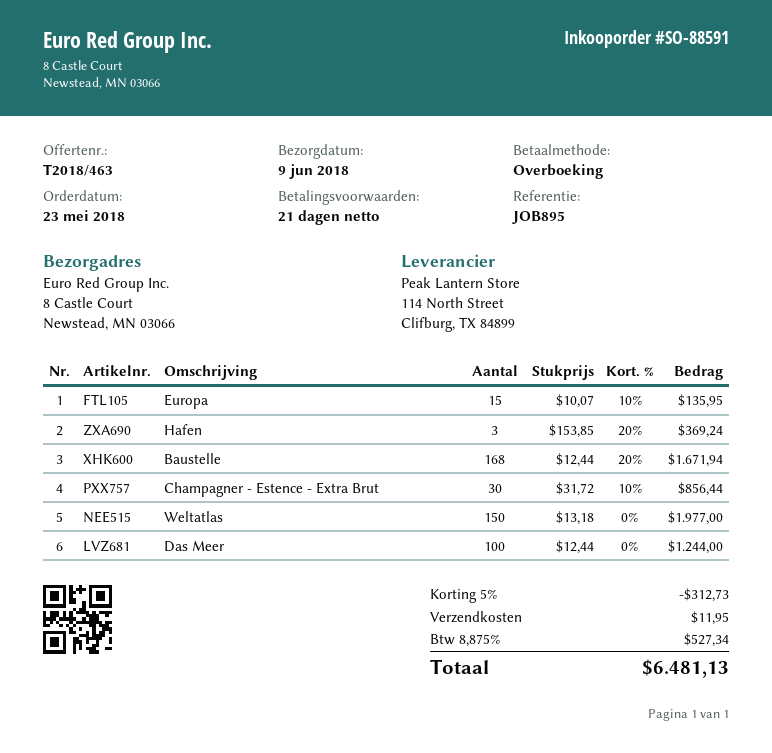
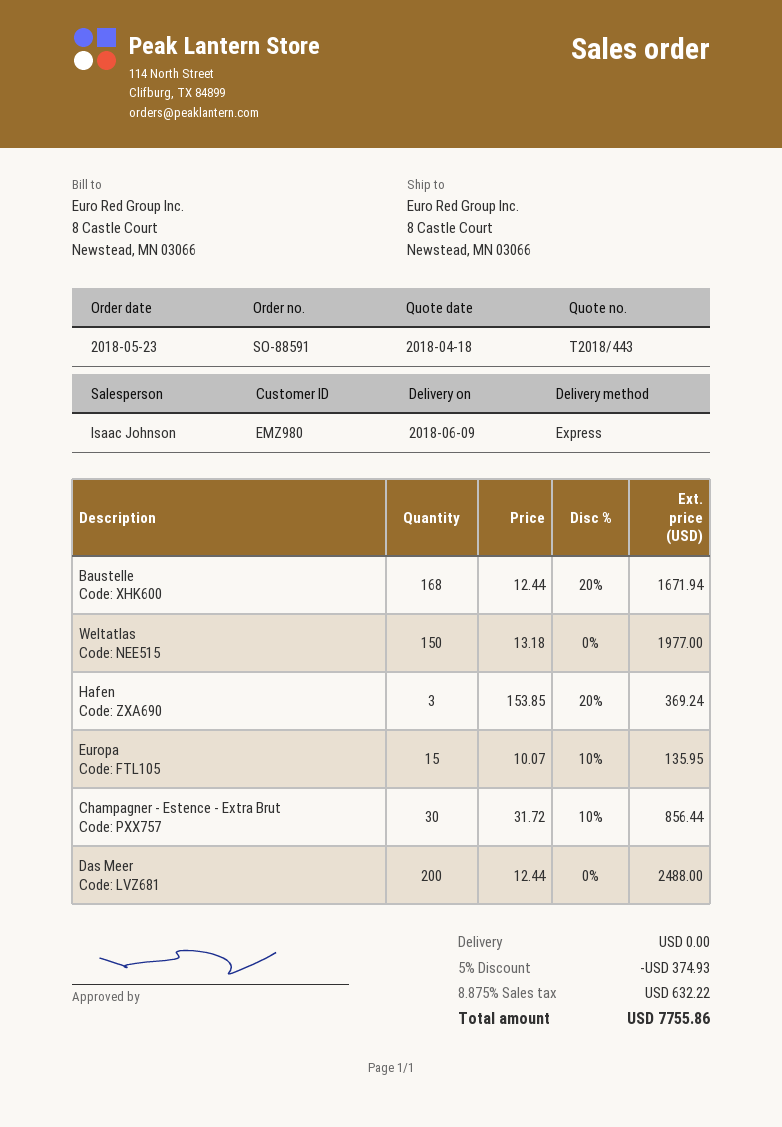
quote number: T2018/463 -> T2018/443
Das Meer: 100 x 12.44 = 1244.00 -> 200 x 12.44 = 2488.00
discount: 5% = 312.73 -> 5% = 374.93
shipping: 11.95 -> 0.00
tax: 8.875% = 527.34 -> 8.875% = 632.22
total: 6481.13 -> 7755.86

